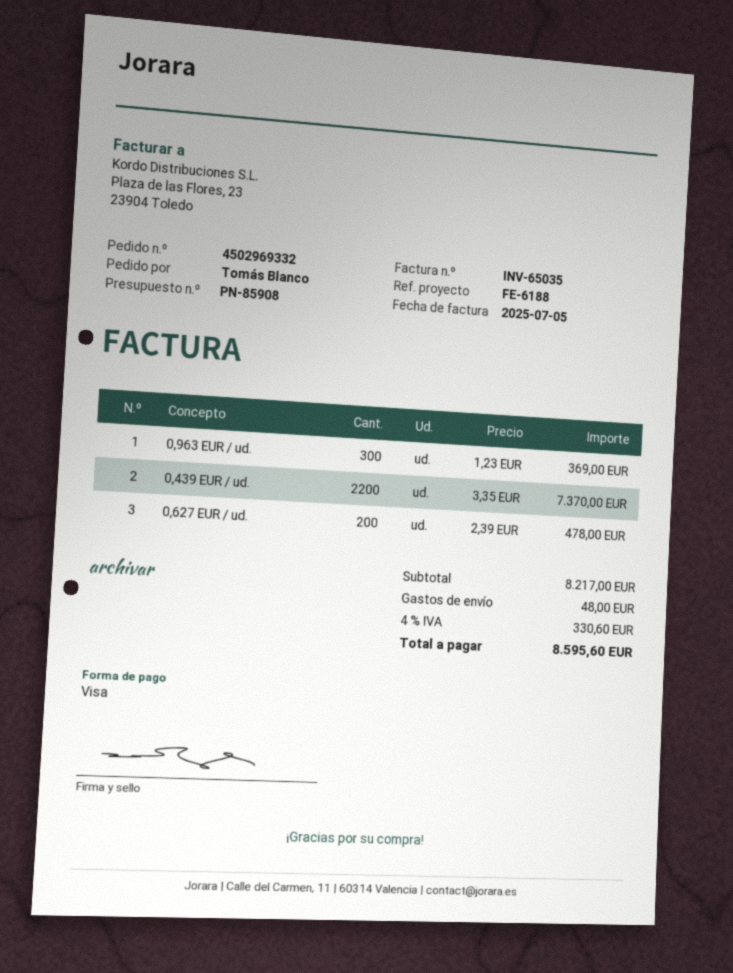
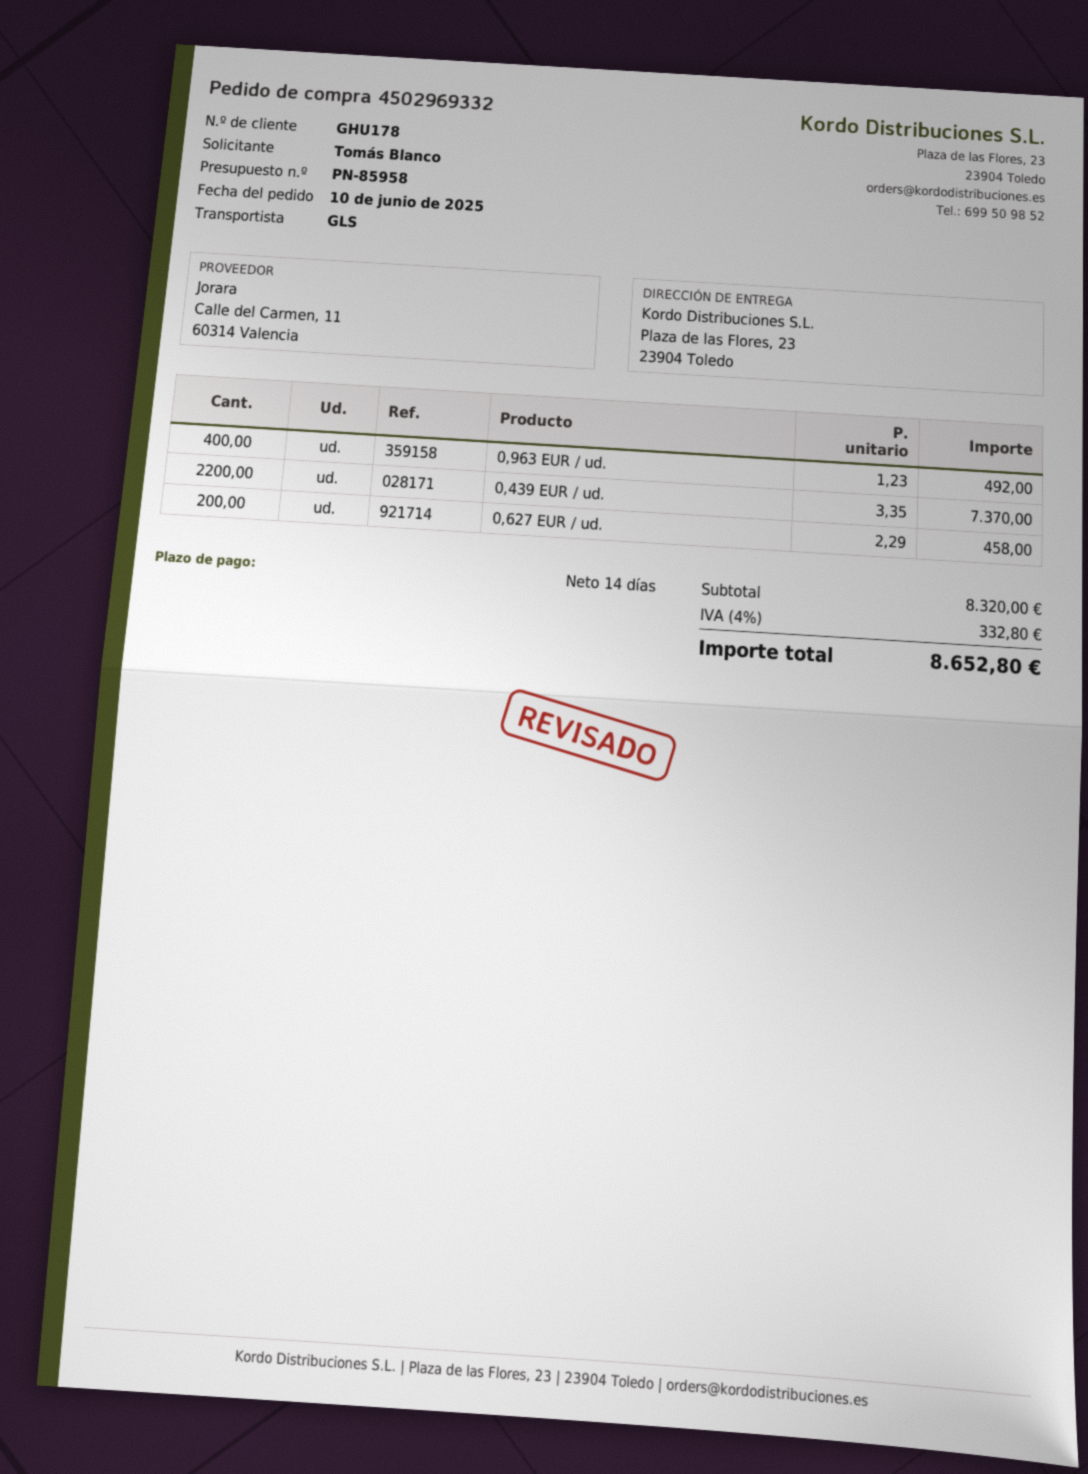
quote number: PN-85908 -> PN-85958
0,963 EUR / ud.: 300 x 1.23 = 369.00 -> 400 x 1.23 = 492.00
0,627 EUR / ud.: 200 x 2.39 = 478.00 -> 200 x 2.29 = 458.00
subtotal: 8217.00 -> 8320.00
shipping: 48.00 -> none
tax: 4% = 330.60 -> 4% = 332.80
total: 8595.60 -> 8652.80

